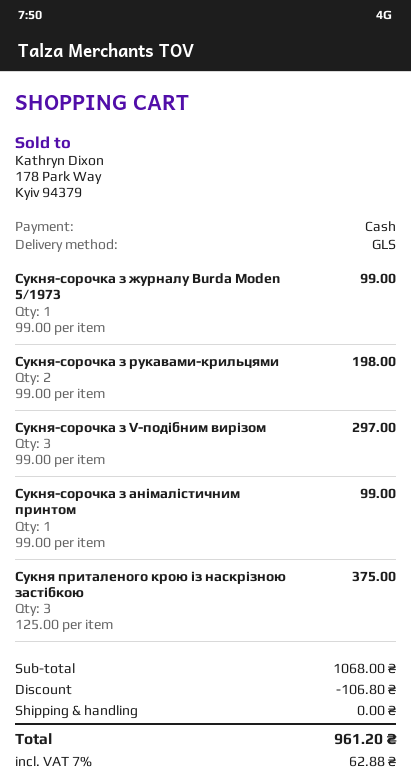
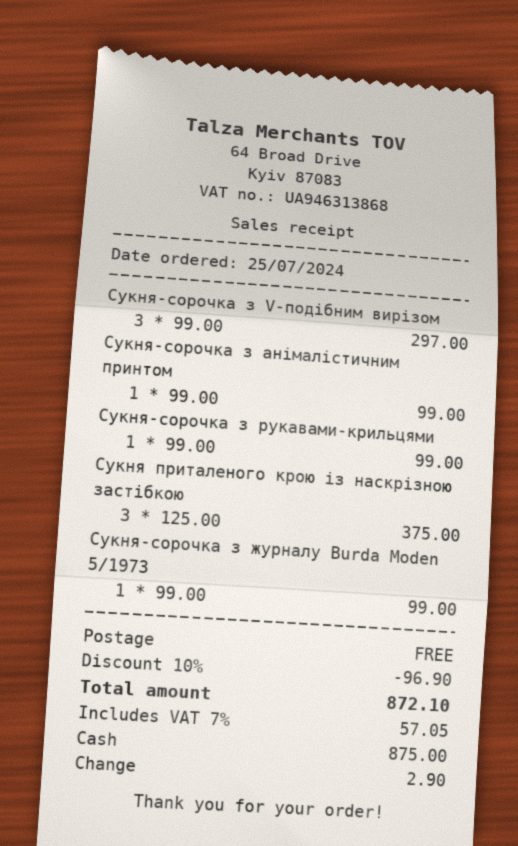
Сукня-сорочка з рукавами-крильцями: 2 x 99.00 = 198.00 -> 1 x 99.00 = 99.00
discount: 106.80 -> 96.90
tax: 7% = 62.88 -> 7% = 57.05
total: 961.20 -> 872.10

